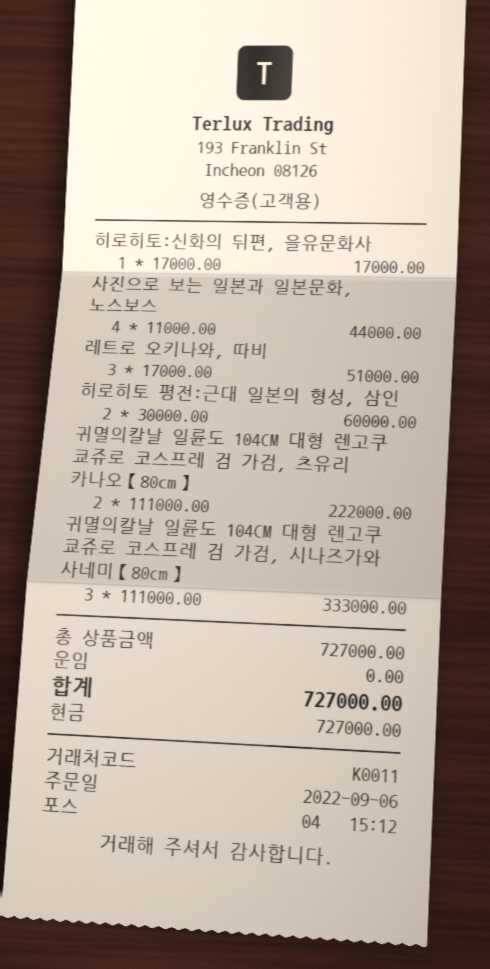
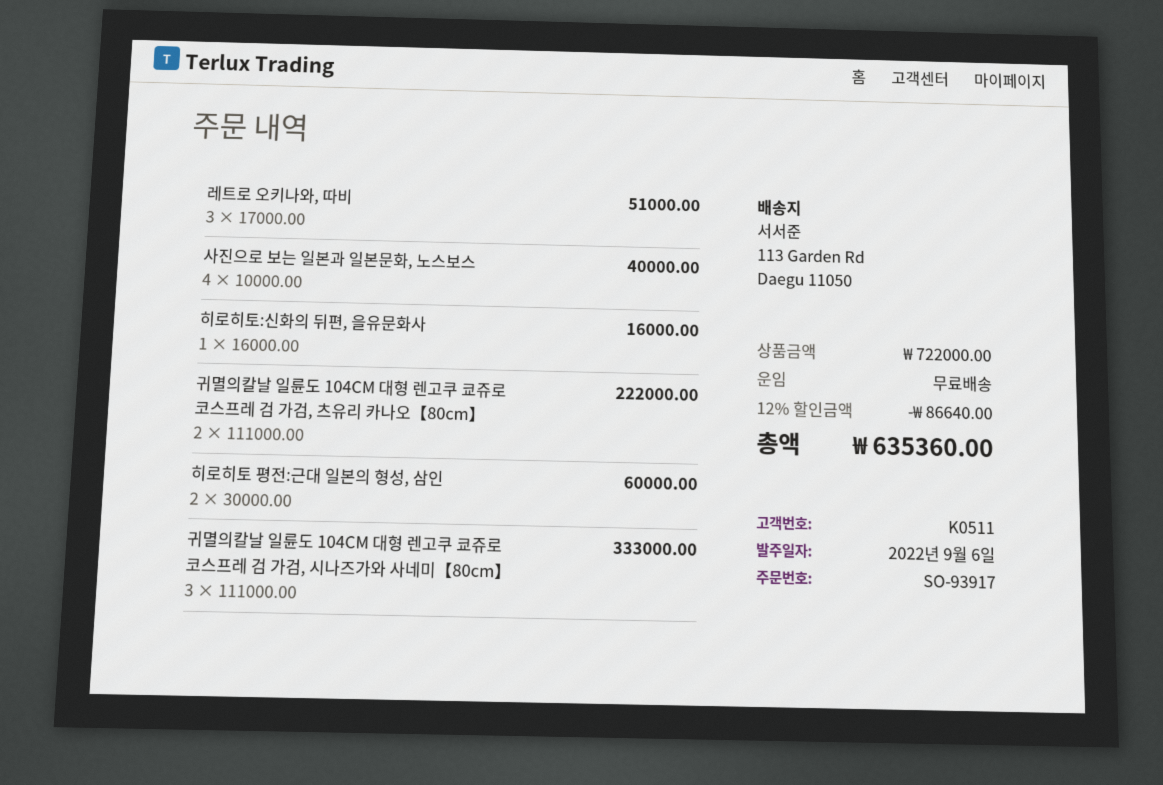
customer number: K0011 -> K0511
히로히토:신화의 뒤편, 을유문화사: 1 x 17000.00 = 17000.00 -> 1 x 16000.00 = 16000.00
사진으로 보는 일본과 일본문화, 노스보스: 4 x 11000.00 = 44000.00 -> 4 x 10000.00 = 40000.00
subtotal: 727000.00 -> 722000.00
discount: none -> 12% = 86640.00
total: 727000.00 -> 635360.00

